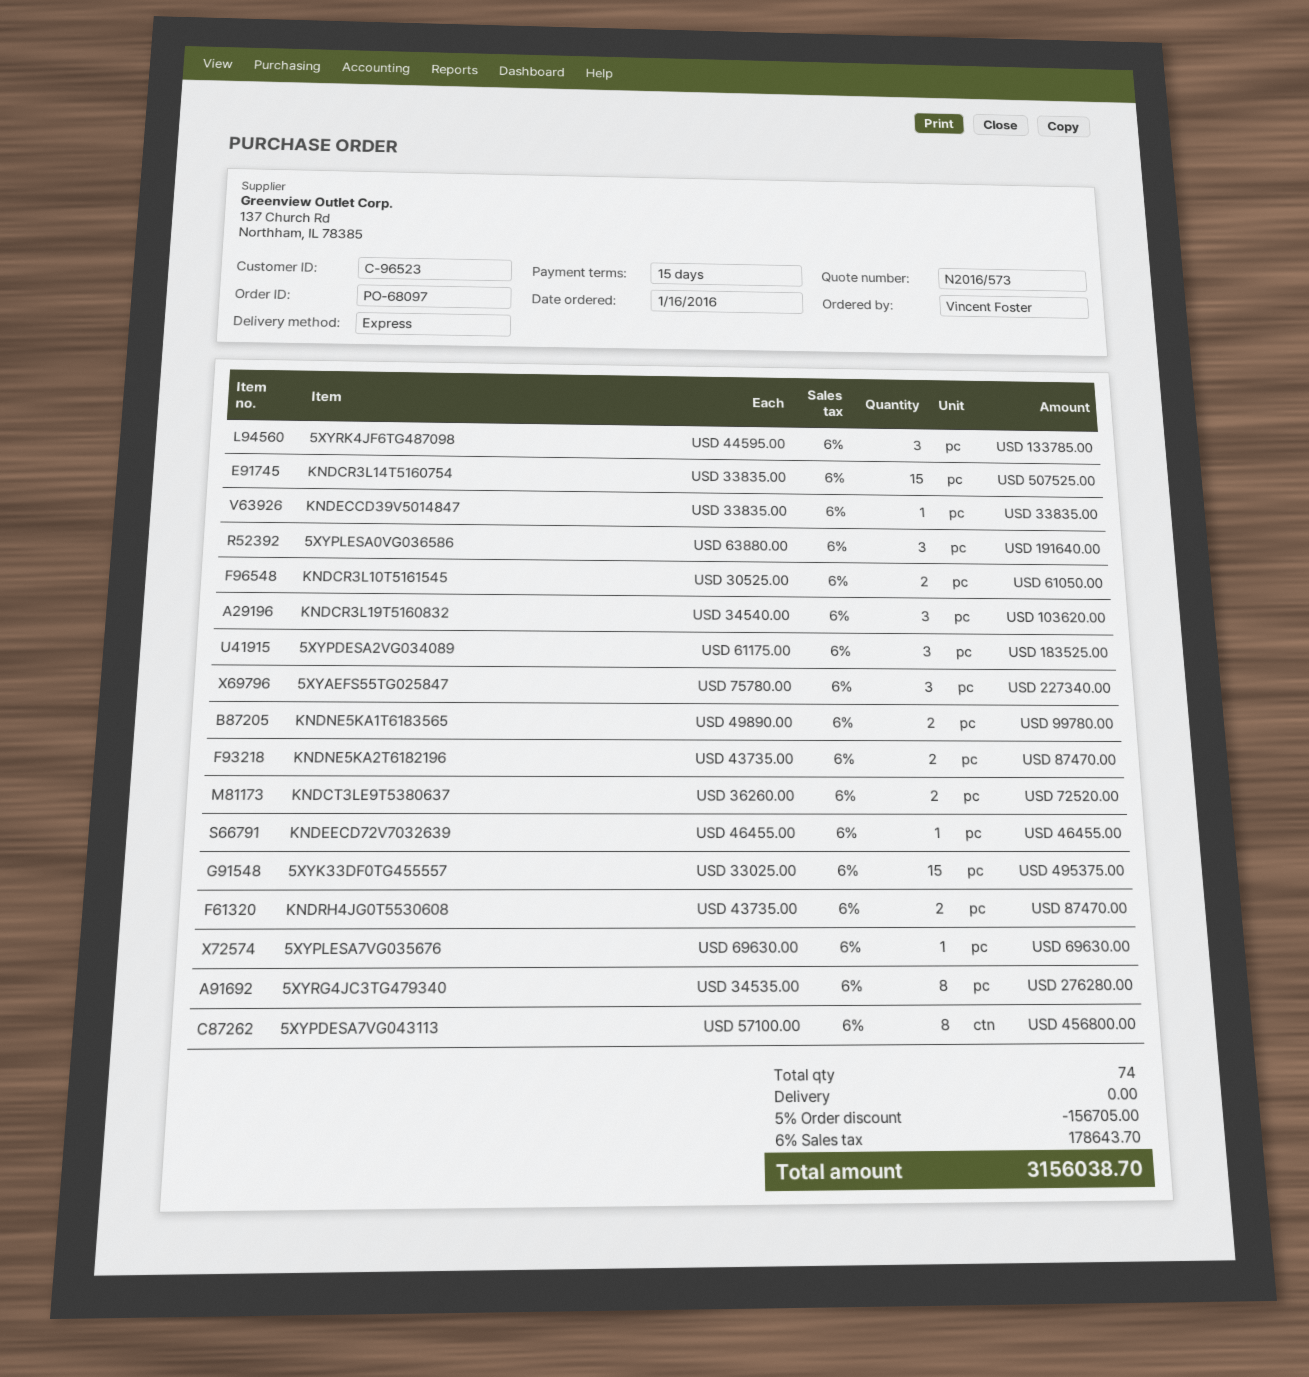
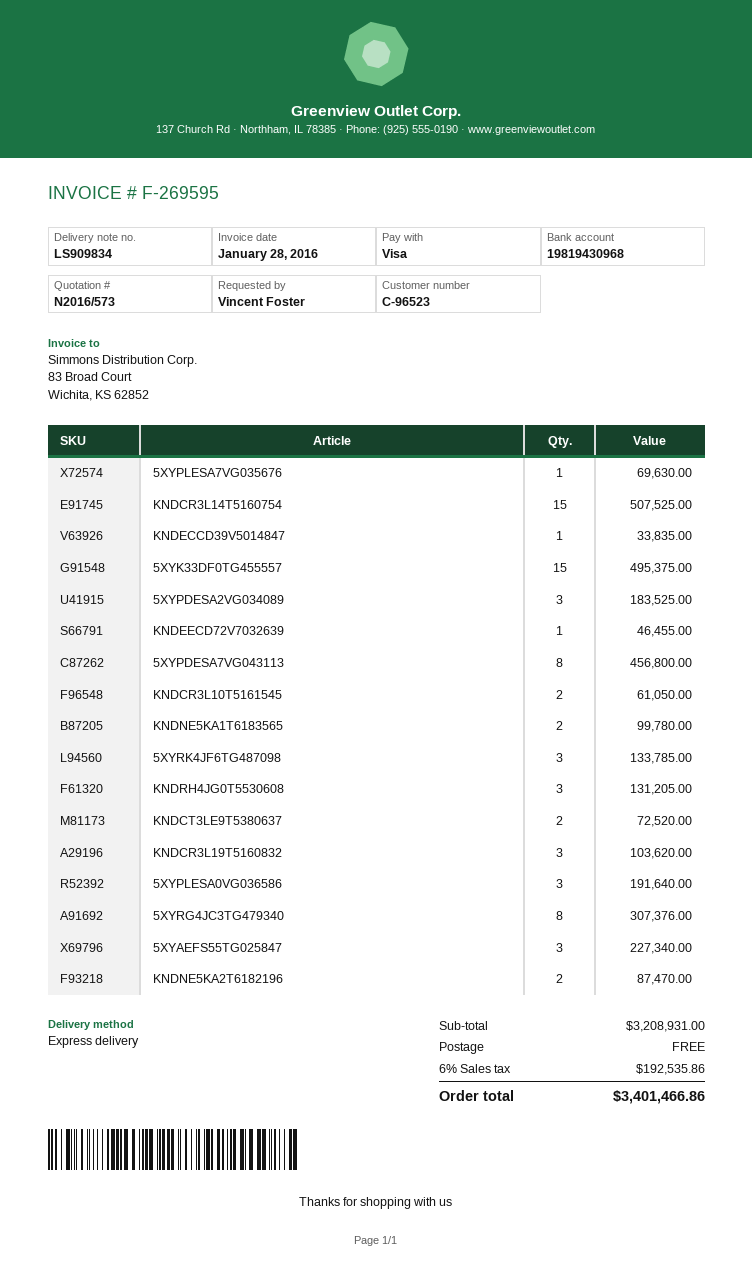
KNDRH4JG0T5530608: 2 for 87470.00 -> 3 for 131205.00
5XYRG4JC3TG479340: 8 for 276280.00 -> 8 for 307376.00
discount: 5% = 156705.00 -> none
tax: 6% = 178643.70 -> 6% = 192535.86
total: 3156038.70 -> 3401466.86

